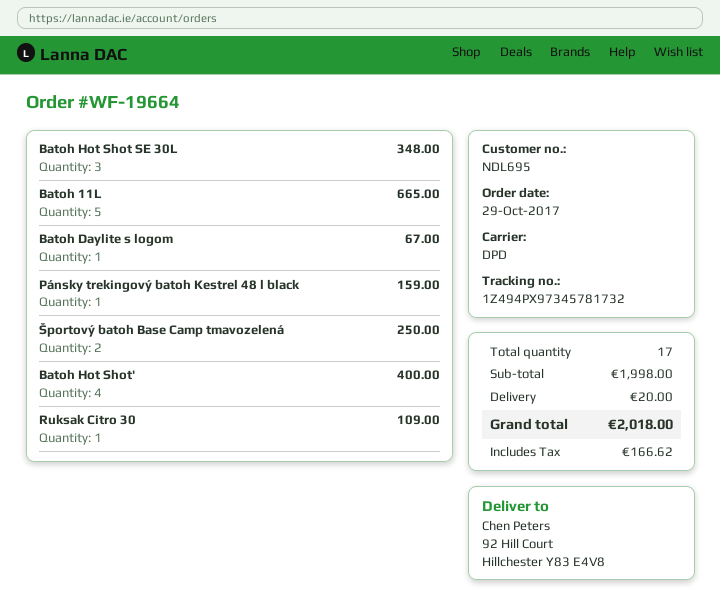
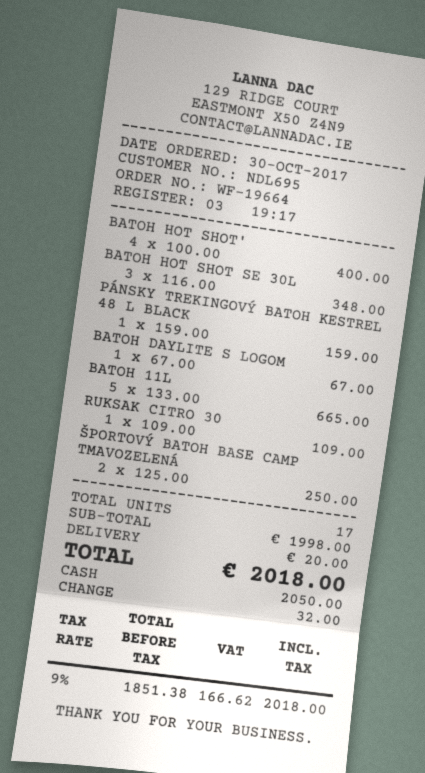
order date: 2017-10-29 -> 2017-10-30

